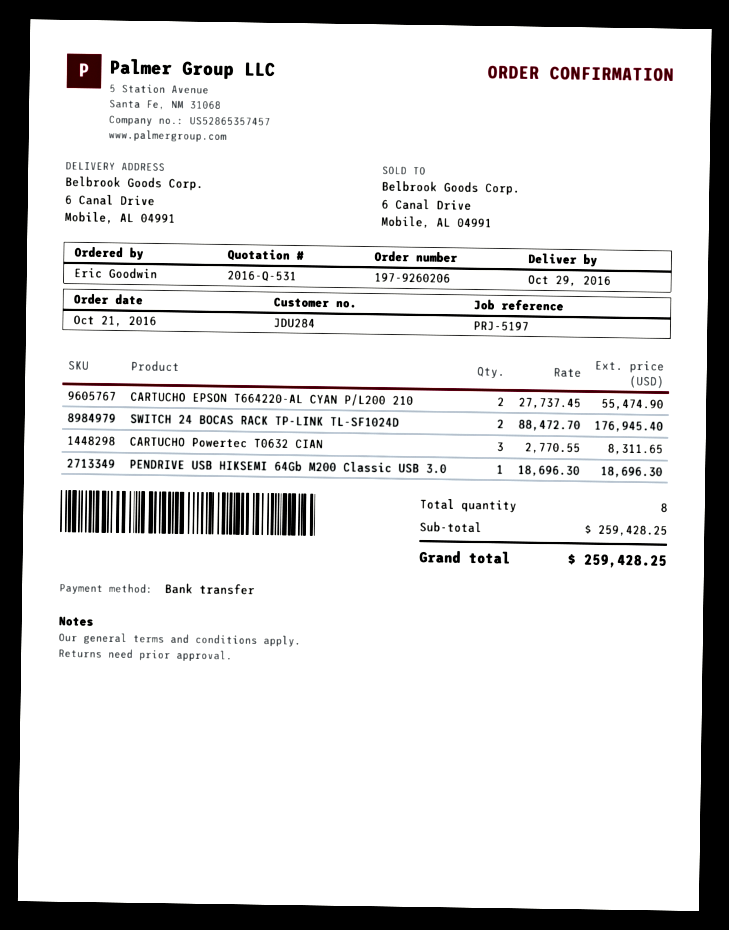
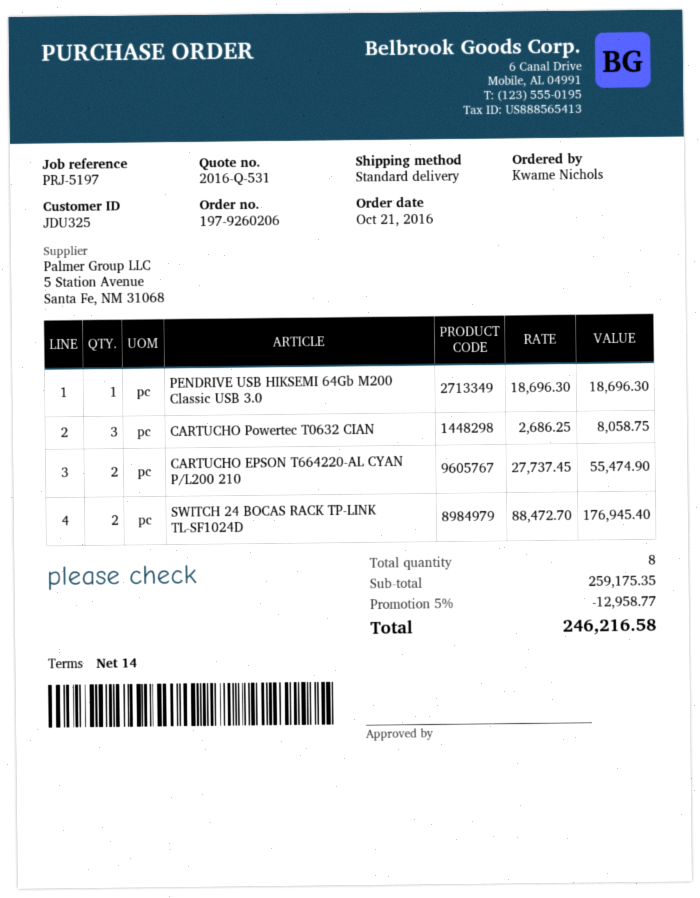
customer number: JDU284 -> JDU325
ordered by: Eric Goodwin -> Kwame Nichols
CARTUCHO Powertec T0632 CIAN: 3 x 2770.55 = 8311.65 -> 3 x 2686.25 = 8058.75
subtotal: 259428.25 -> 259175.35
discount: none -> 5% = 12958.77
total: 259428.25 -> 246216.58

